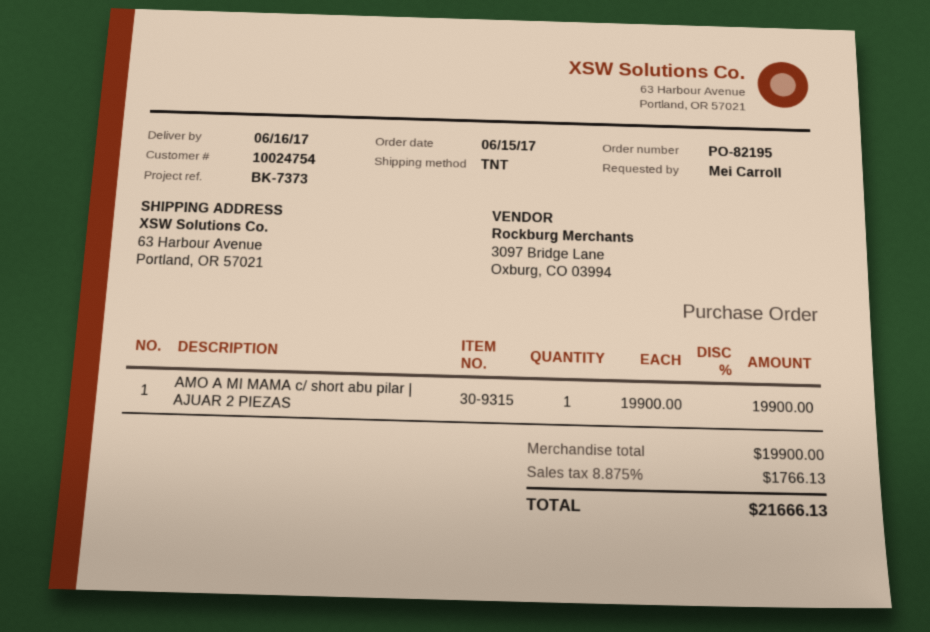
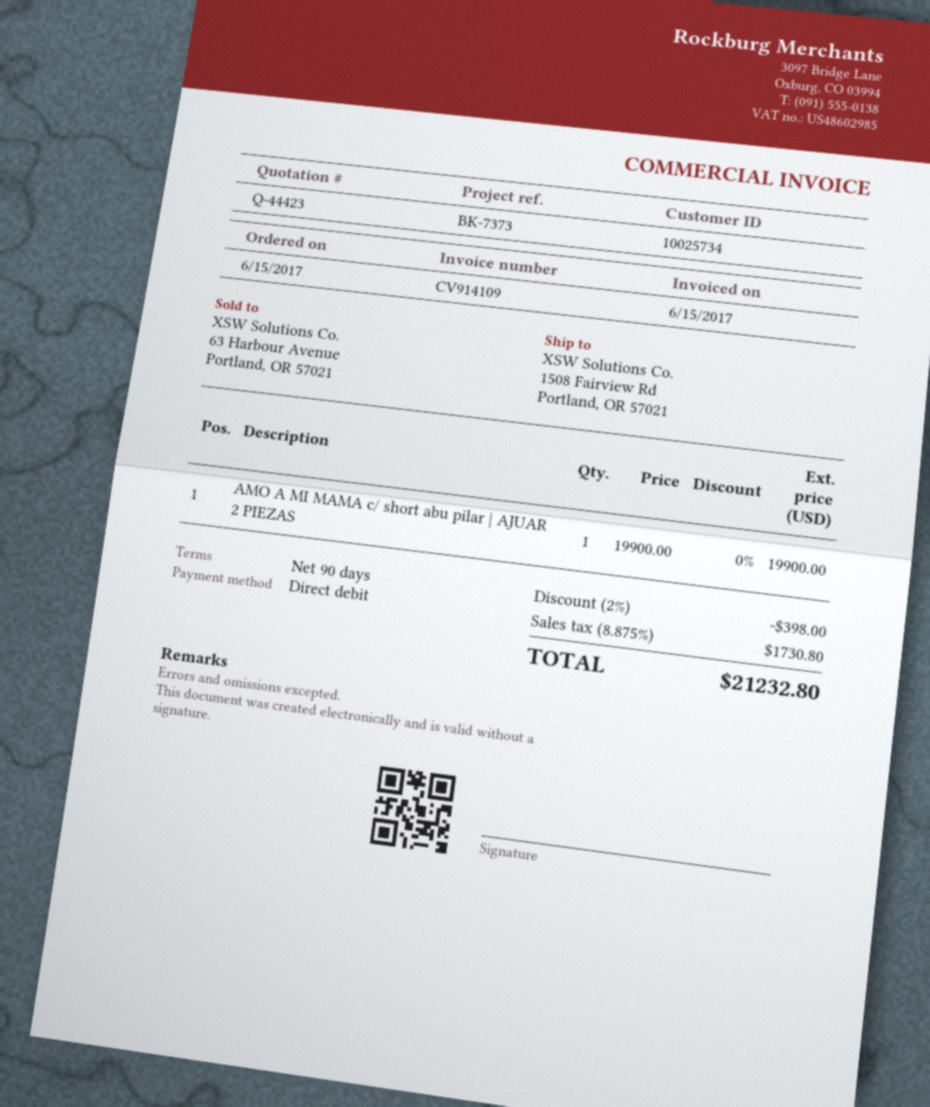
customer number: 10024754 -> 10025734
ship to: 63 Harbour Avenue, Portland, OR 57021 -> 1508 Fairview Rd, Portland, OR 57021
discount: none -> 2% = 398.00
tax: 8.875% = 1766.13 -> 8.875% = 1730.80
total: 21666.13 -> 21232.80

